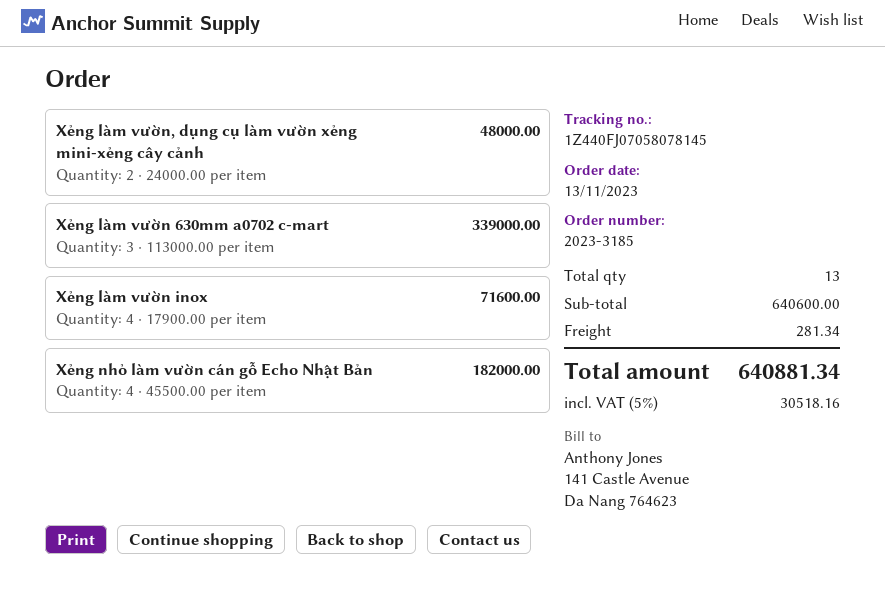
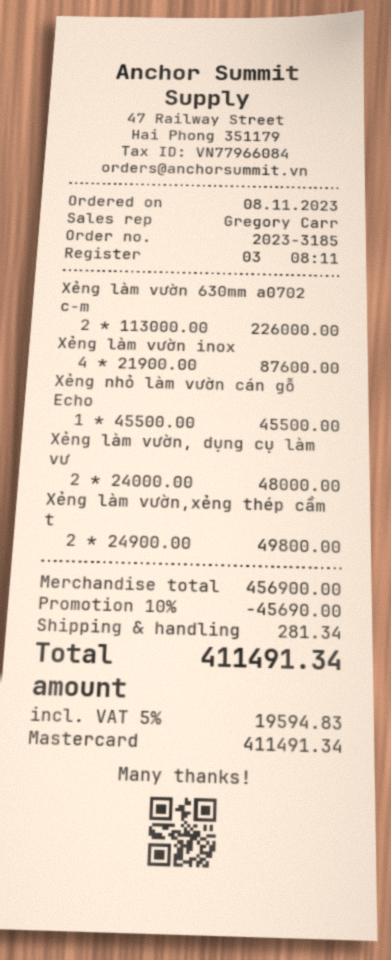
order date: 2023-11-13 -> 2023-11-08
Xẻng làm vườn 630mm a0702 c-mart: 3 x 113000.00 = 339000.00 -> 2 x 113000.00 = 226000.00
Xẻng làm vườn inox: 4 x 17900.00 = 71600.00 -> 4 x 21900.00 = 87600.00
Xẻng nhỏ làm vườn cán gỗ Echo Nhật Bản: 4 x 45500.00 = 182000.00 -> 1 x 45500.00 = 45500.00
Xẻng làm vườn,xẻng thép cầm t: none -> 2 x 24900.00 = 49800.00
subtotal: 640600.00 -> 456900.00
discount: none -> 10% = 45690.00
tax: 5% = 30518.16 -> 5% = 19594.83
total: 640881.34 -> 411491.34

